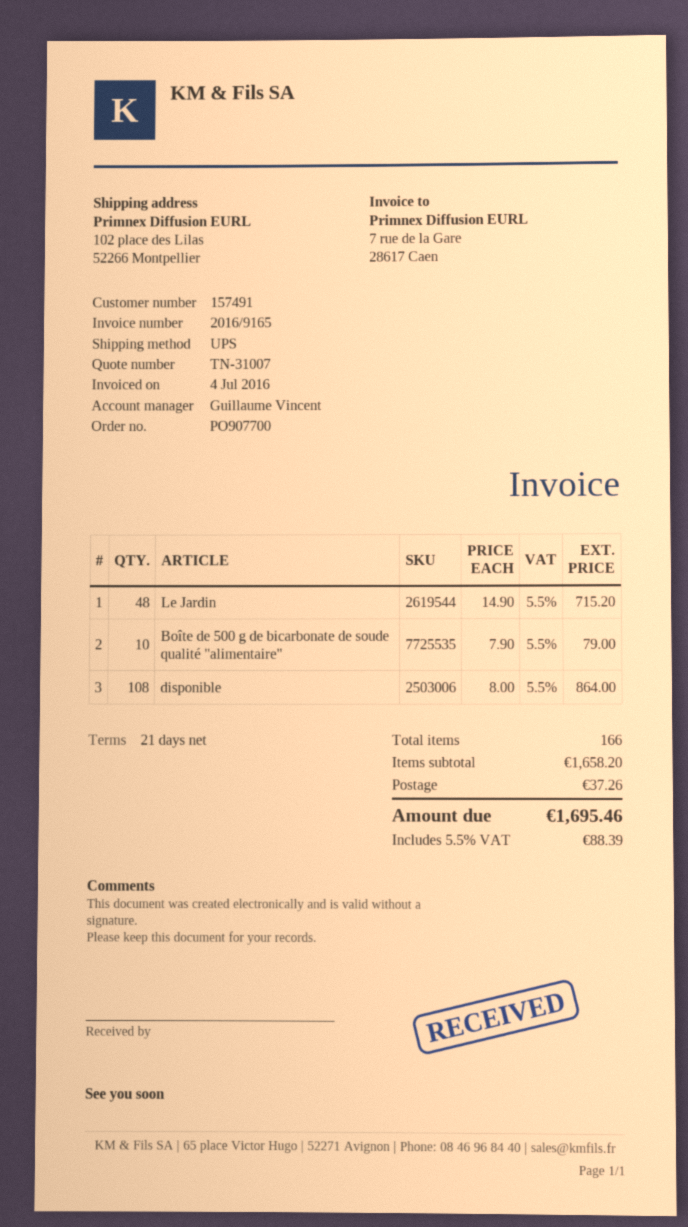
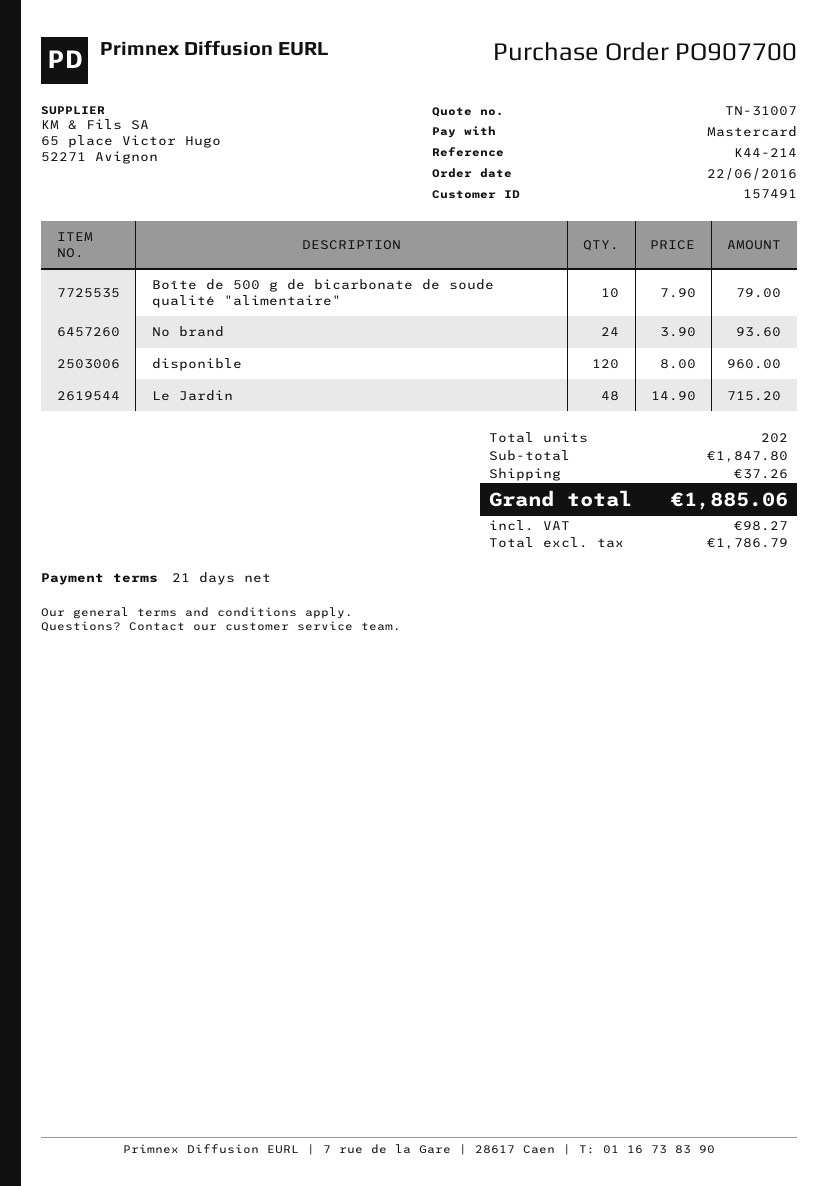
disponible: 108 x 8.00 = 864.00 -> 120 x 8.00 = 960.00
No brand: none -> 24 x 3.90 = 93.60
total quantity: 166 -> 202
subtotal: 1658.20 -> 1847.80
tax: 88.39 -> 98.27
total: 1695.46 -> 1885.06

